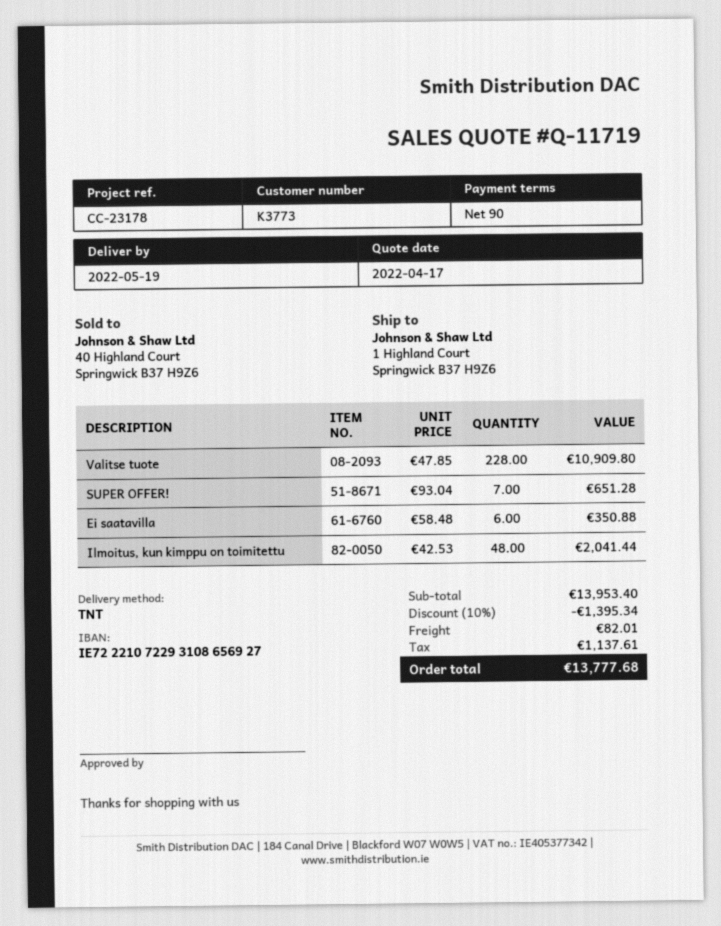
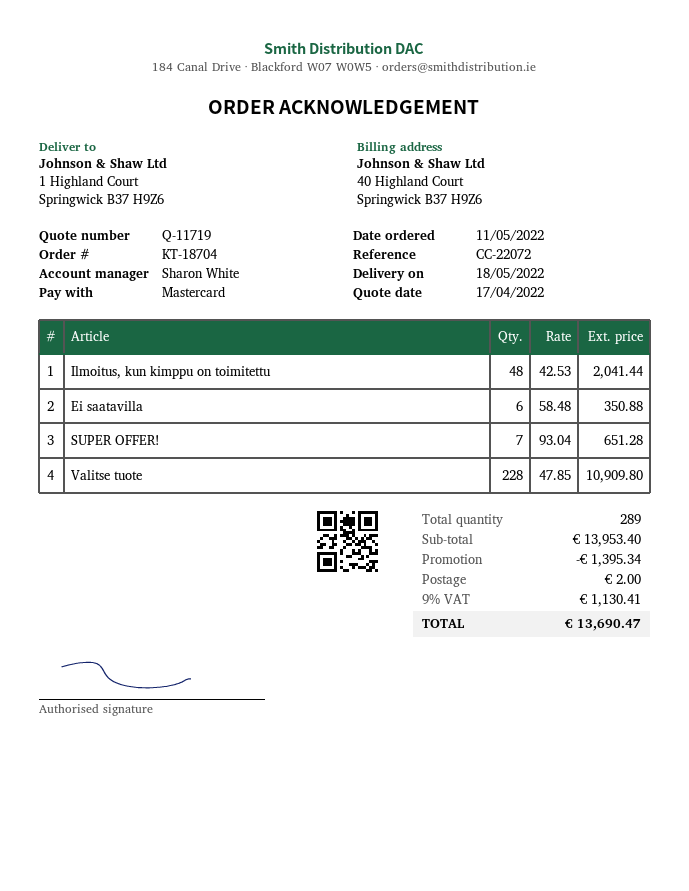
delivery date: 2022-05-19 -> 2022-05-18
reference: CC-23178 -> CC-22072
shipping: 82.01 -> 2.00
tax: 1137.61 -> 1130.41
total: 13777.68 -> 13690.47

